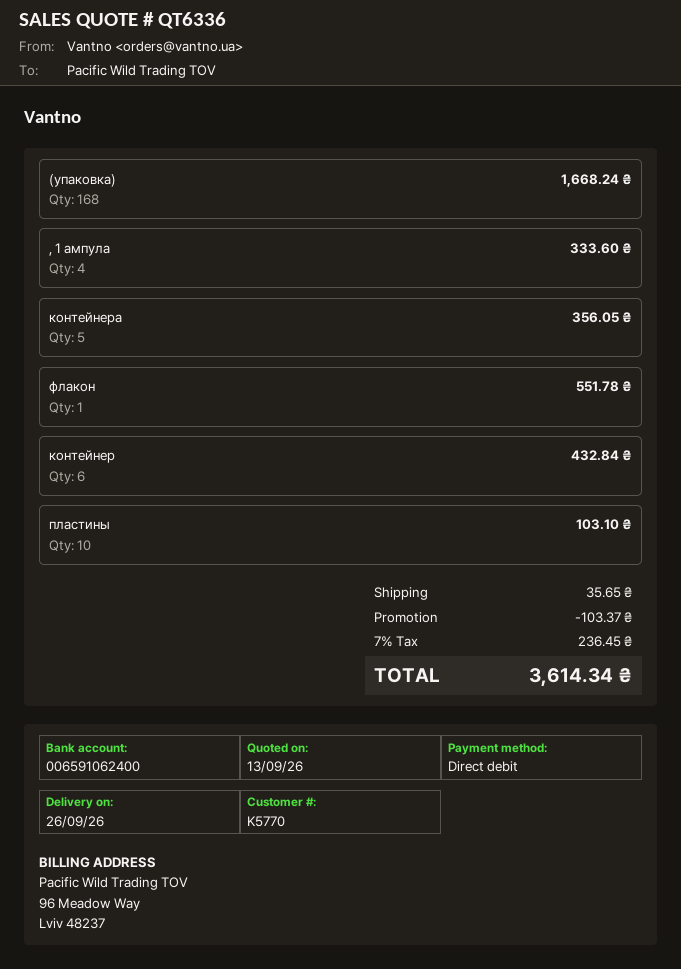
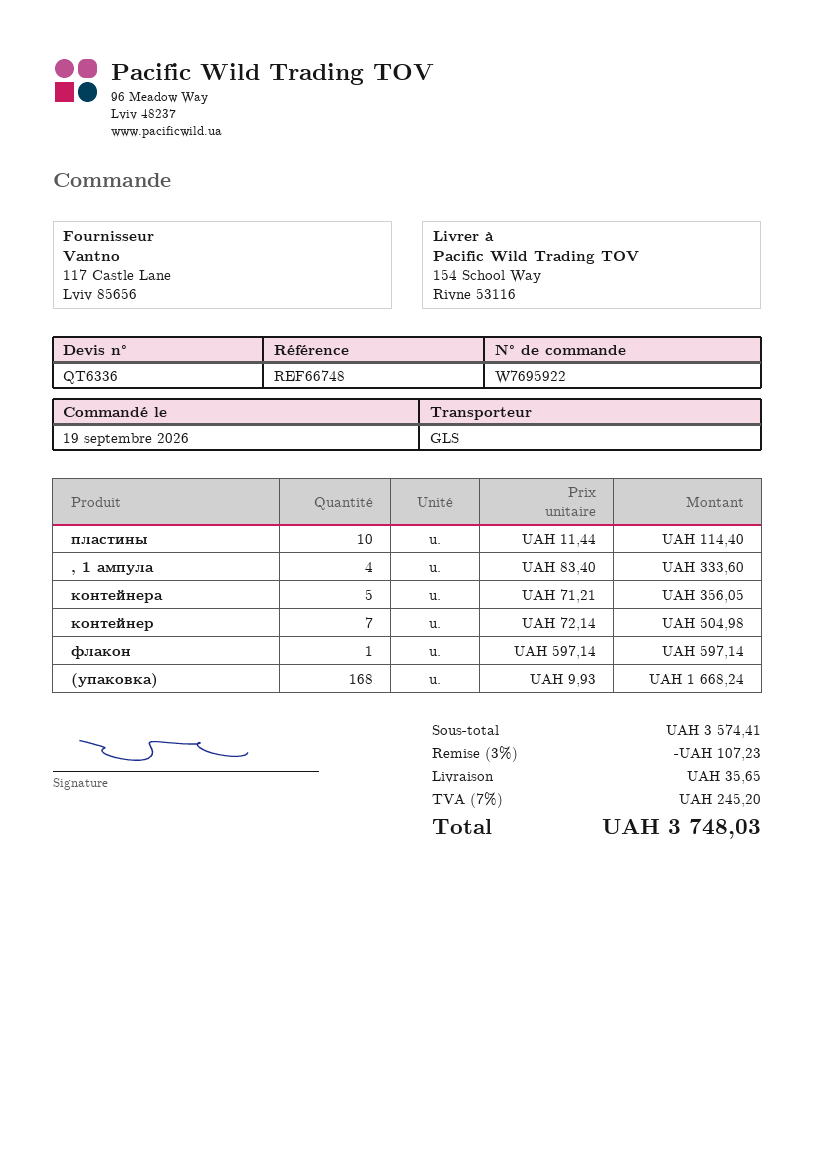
флакон: 1 for 551.78 -> 1 for 597.14
контейнер: 6 for 432.84 -> 7 for 504.98
пластины: 10 for 103.10 -> 10 for 114.40
discount: 103.37 -> 107.23
tax: 7% = 236.45 -> 7% = 245.20
total: 3614.34 -> 3748.03

